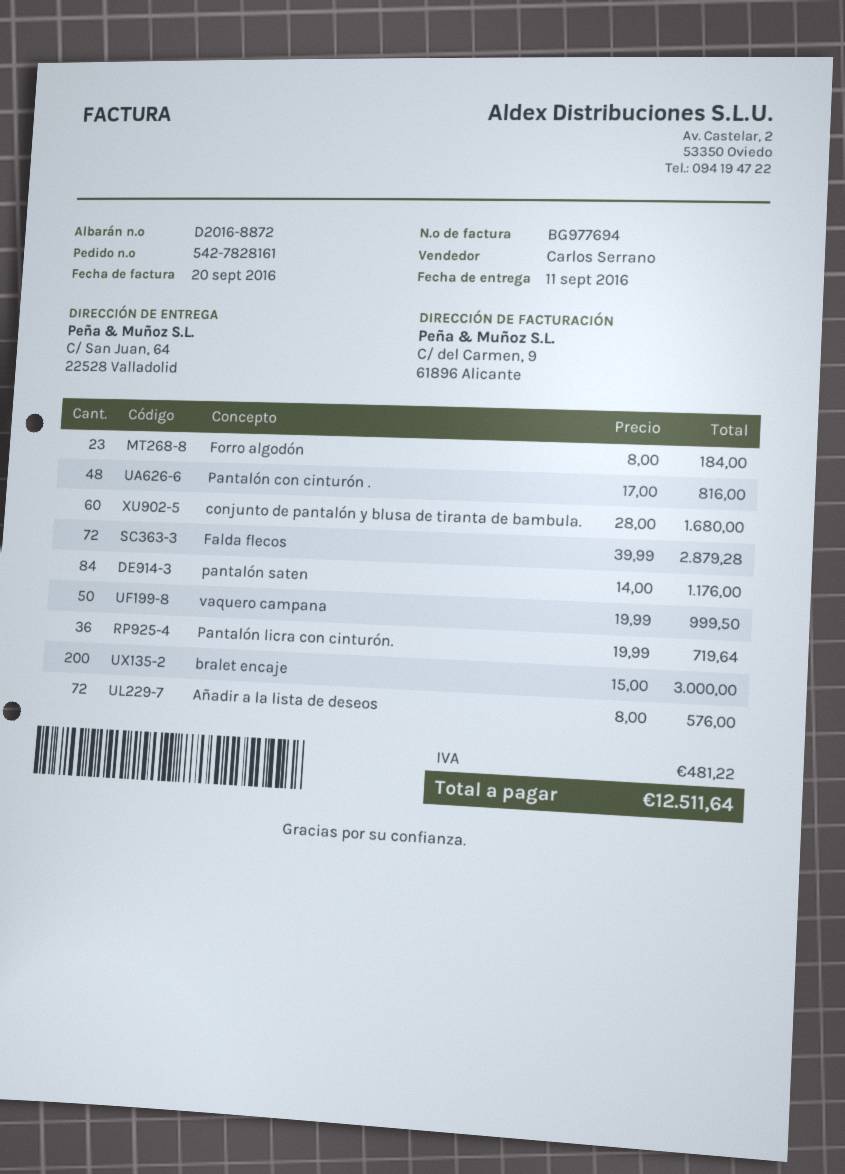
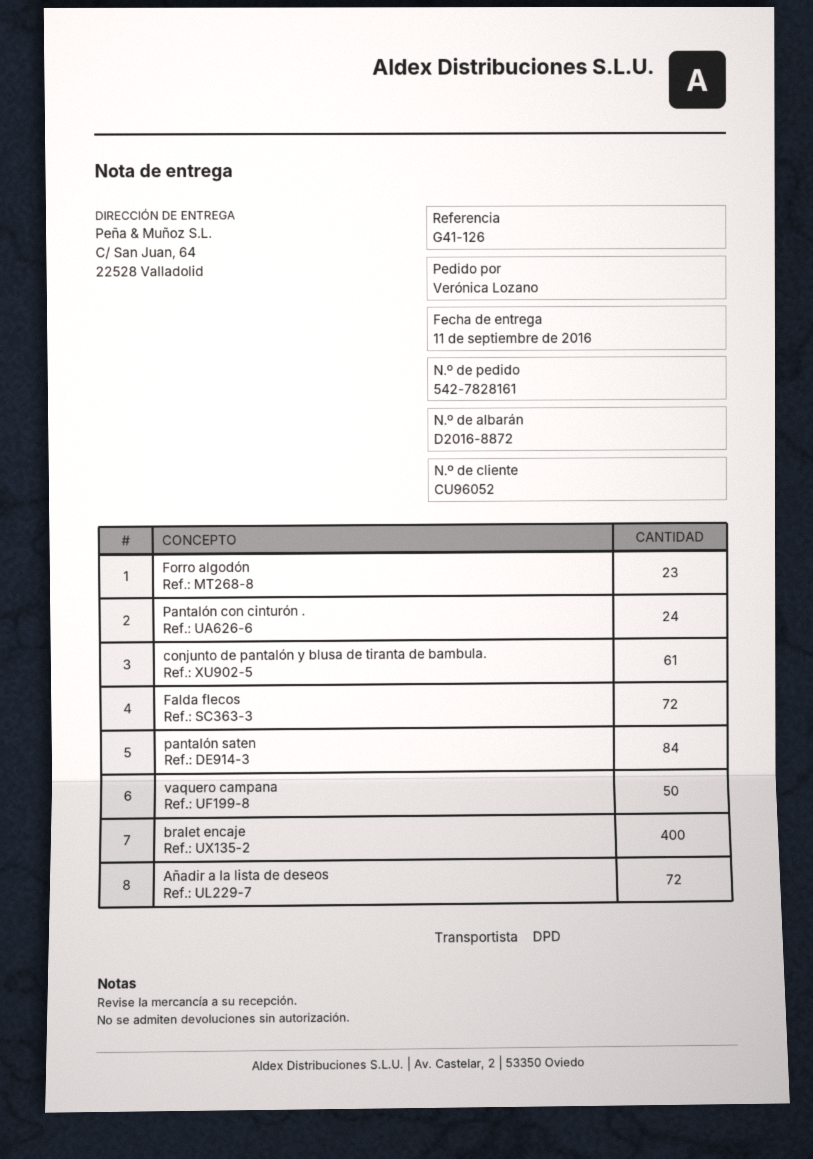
Pantalón con cinturón .: 48 -> 24
conjunto de pantalón y blusa de tiranta de bambula.: 60 -> 61
Pantalón licra con cinturón.: 36 -> none
bralet encaje: 200 -> 400

